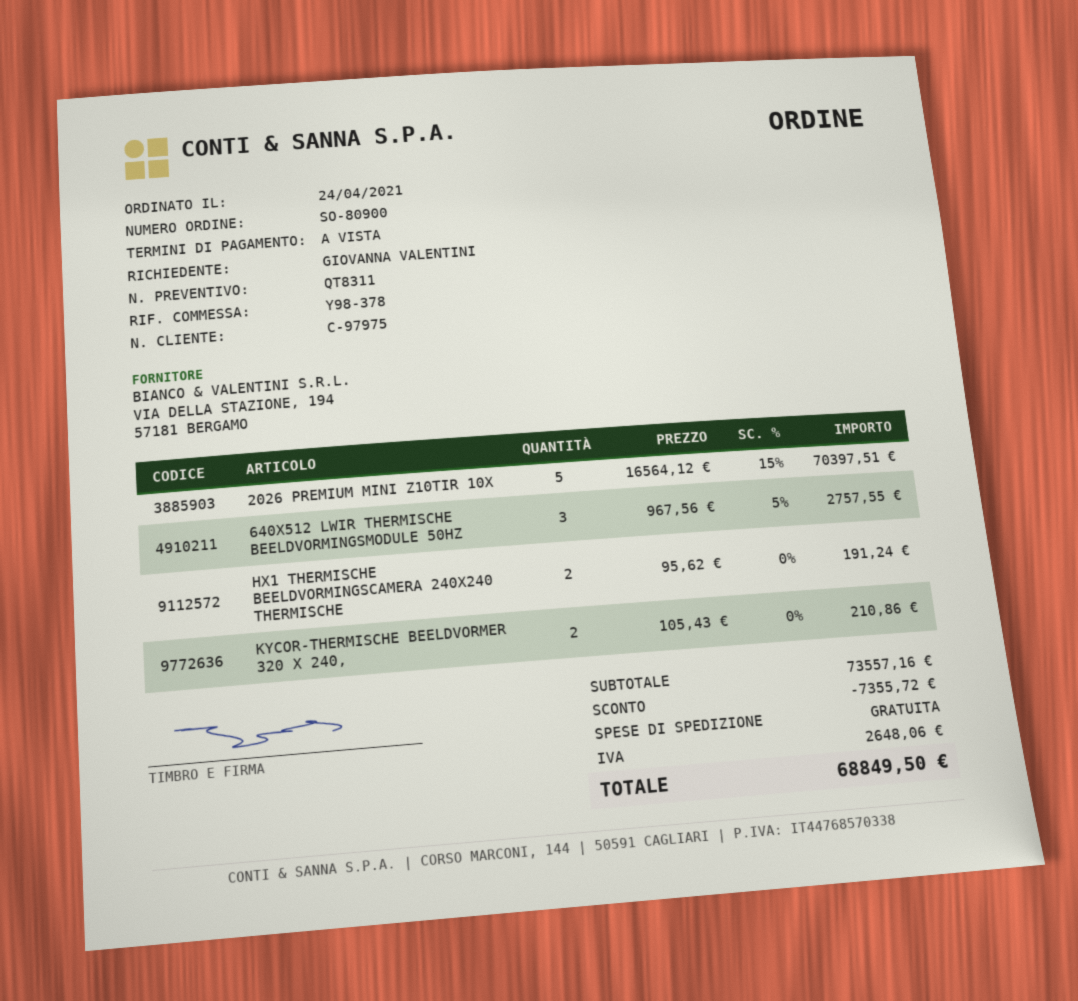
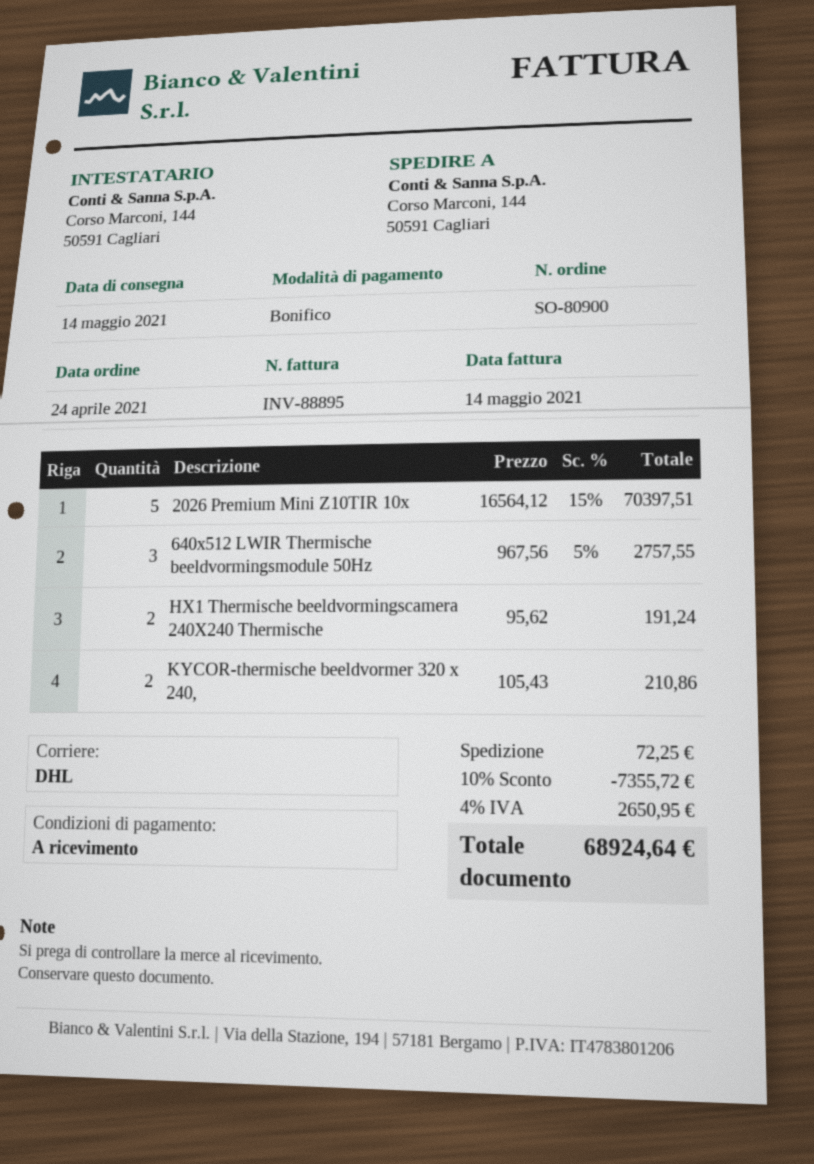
shipping: 0.00 -> 72.25
tax: 2648.06 -> 2650.95
total: 68849.50 -> 68924.64

